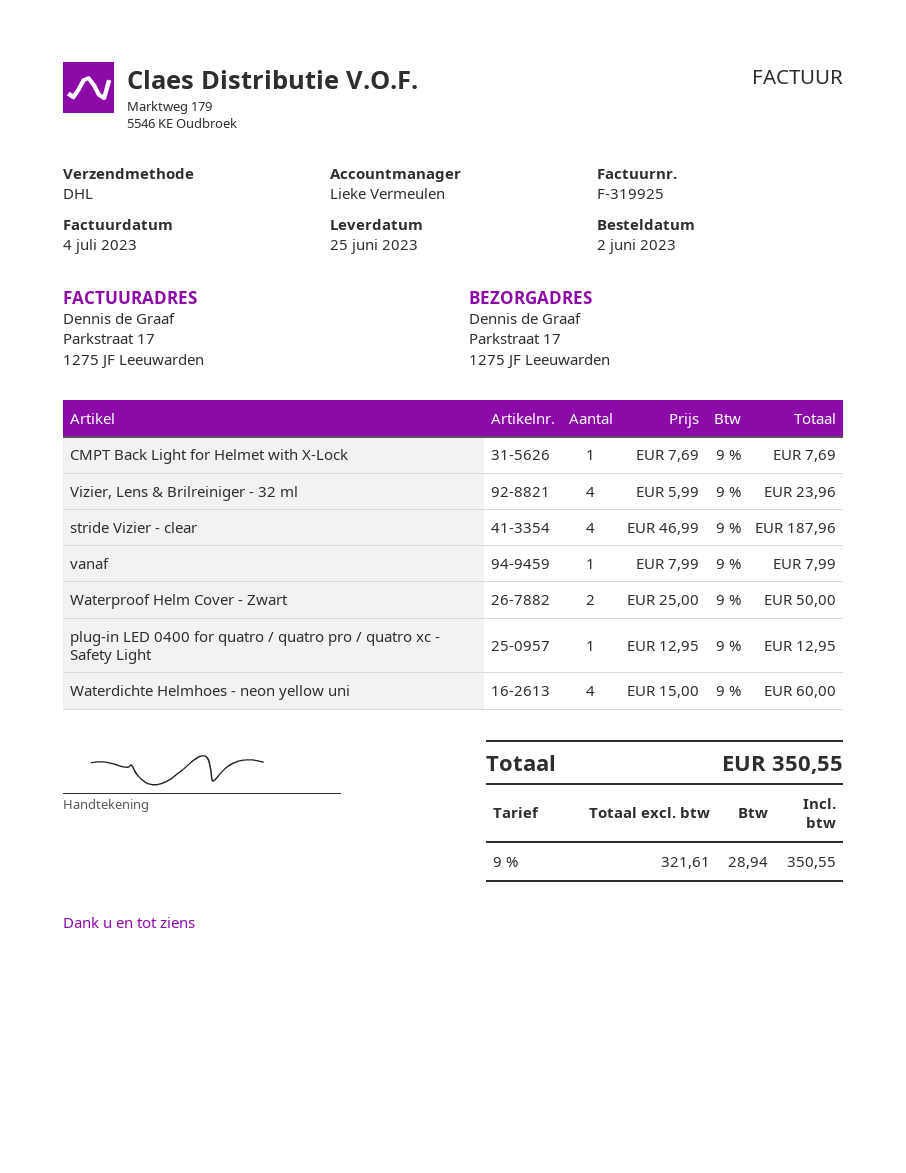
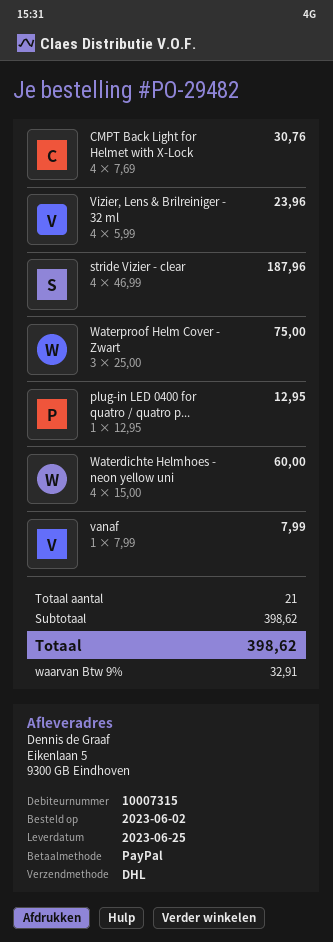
ship to: Parkstraat 17, 1275 JF Leeuwarden -> Eikenlaan 5, 9300 GB Eindhoven
CMPT Back Light for Helmet with X-Lock: 1 x 7.69 = 7.69 -> 4 x 7.69 = 30.76
Waterproof Helm Cover - Zwart: 2 x 25.00 = 50.00 -> 3 x 25.00 = 75.00
tax: 9% = 28.94 -> 9% = 32.91
total: 350.55 -> 398.62

